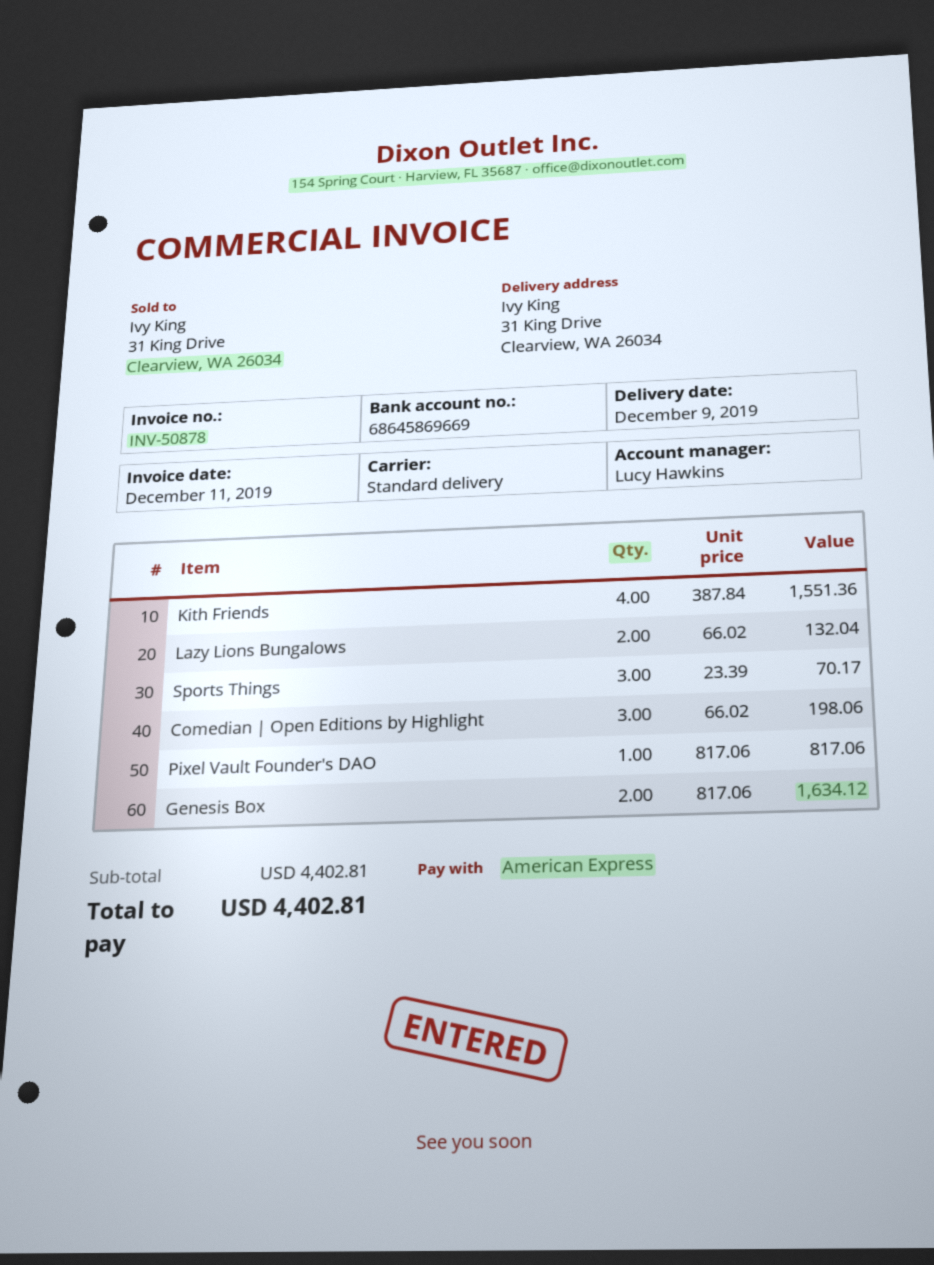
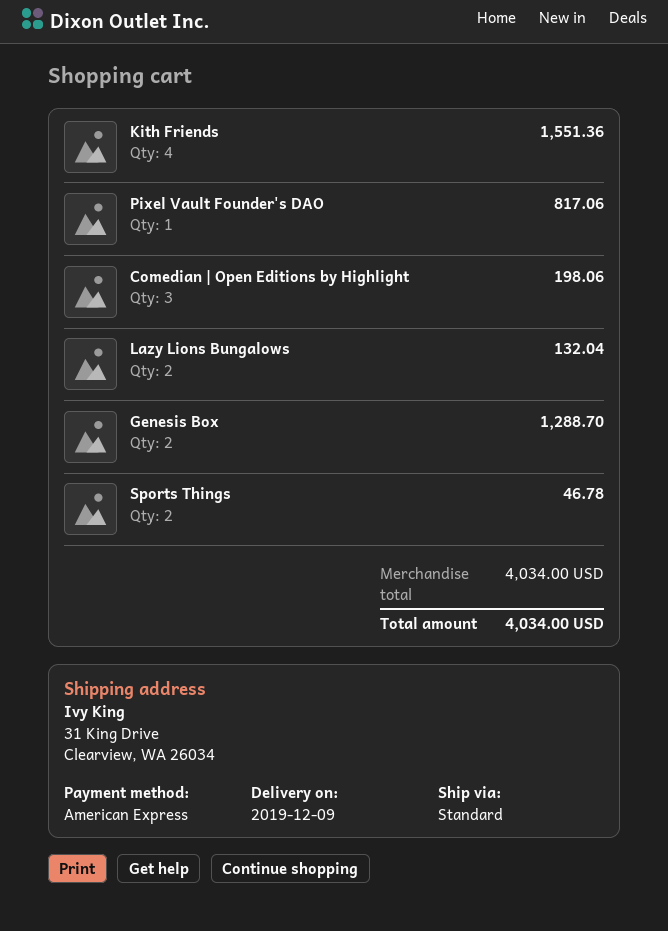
Sports Things: 3 for 70.17 -> 2 for 46.78
Genesis Box: 2 for 1634.12 -> 2 for 1288.70
subtotal: 4402.81 -> 4034.00
total: 4402.81 -> 4034.00

